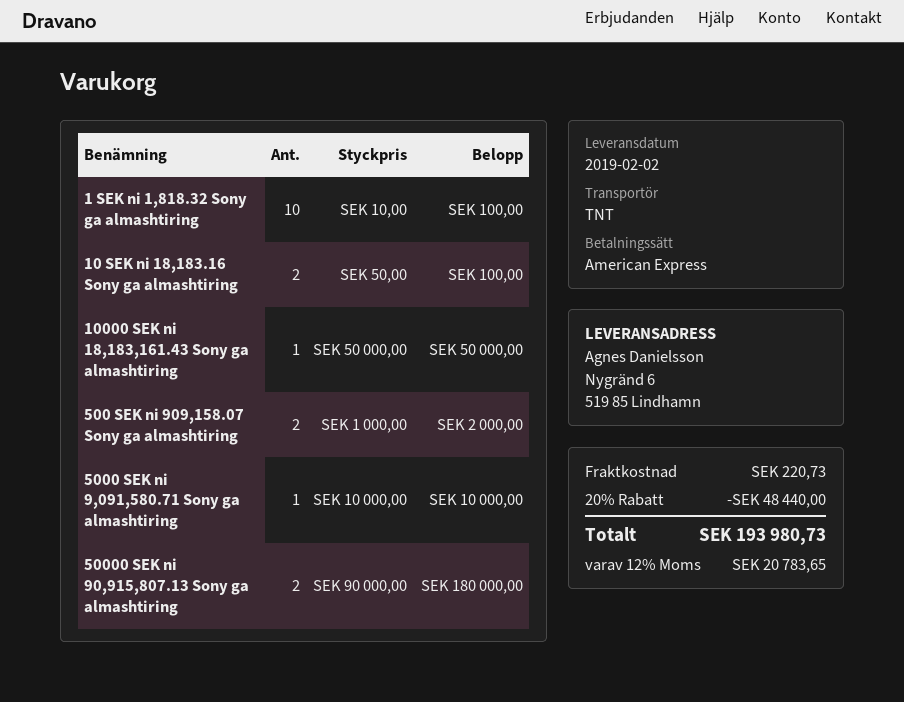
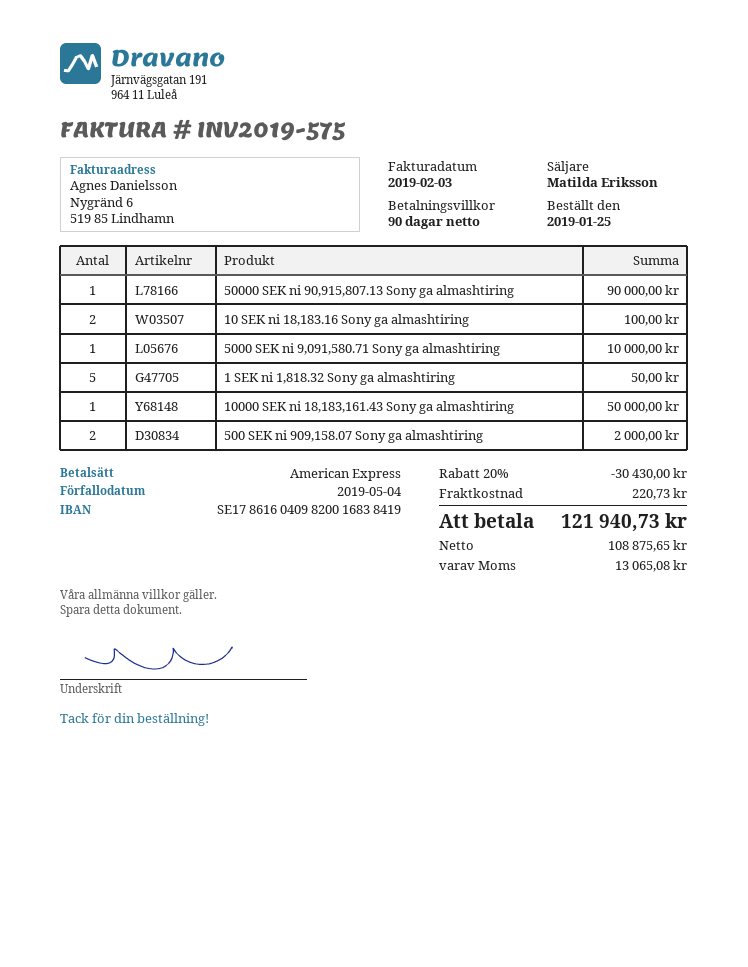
1 SEK ni 1,818.32 Sony ga almashtiring: 10 for 100.00 -> 5 for 50.00
50000 SEK ni 90,915,807.13 Sony ga almashtiring: 2 for 180000.00 -> 1 for 90000.00
discount: 20% = 48440.00 -> 20% = 30430.00
tax: 20783.65 -> 13065.08
total: 193980.73 -> 121940.73

